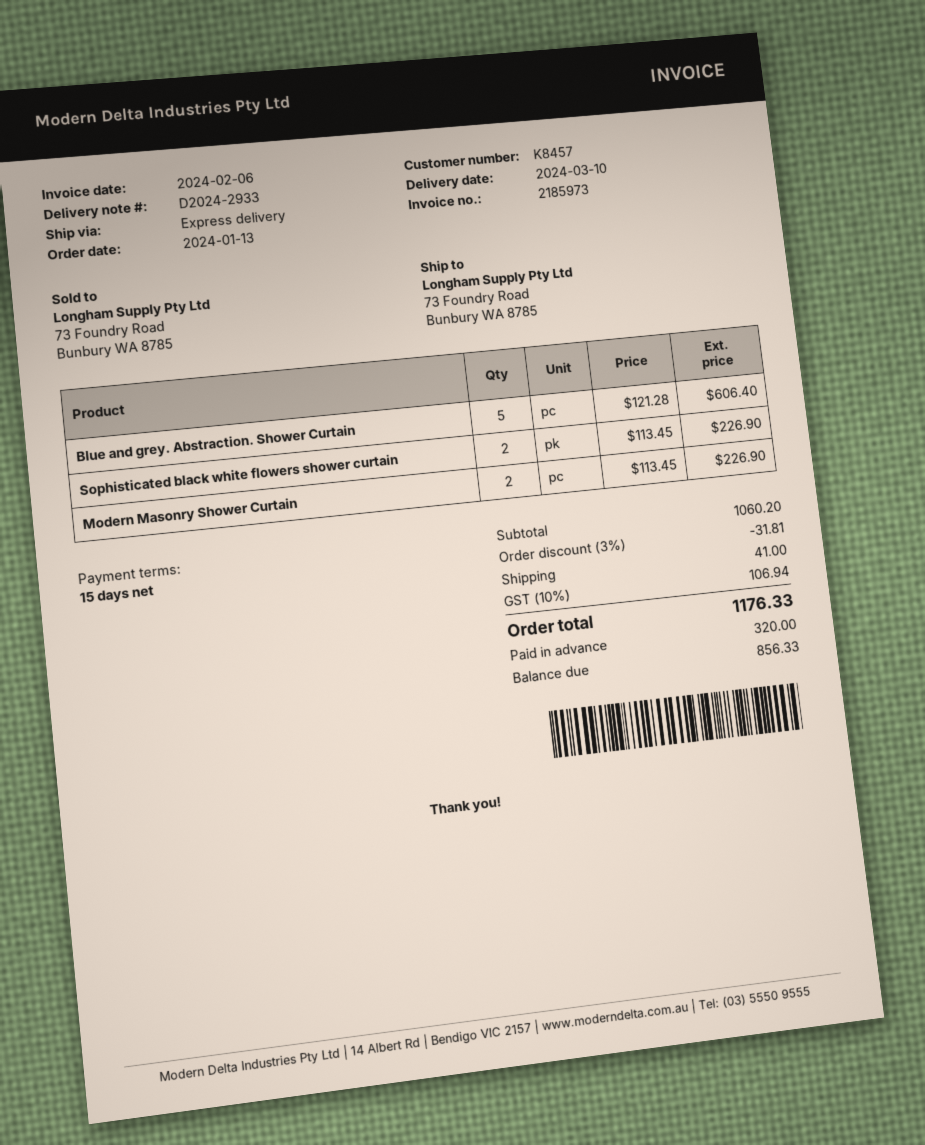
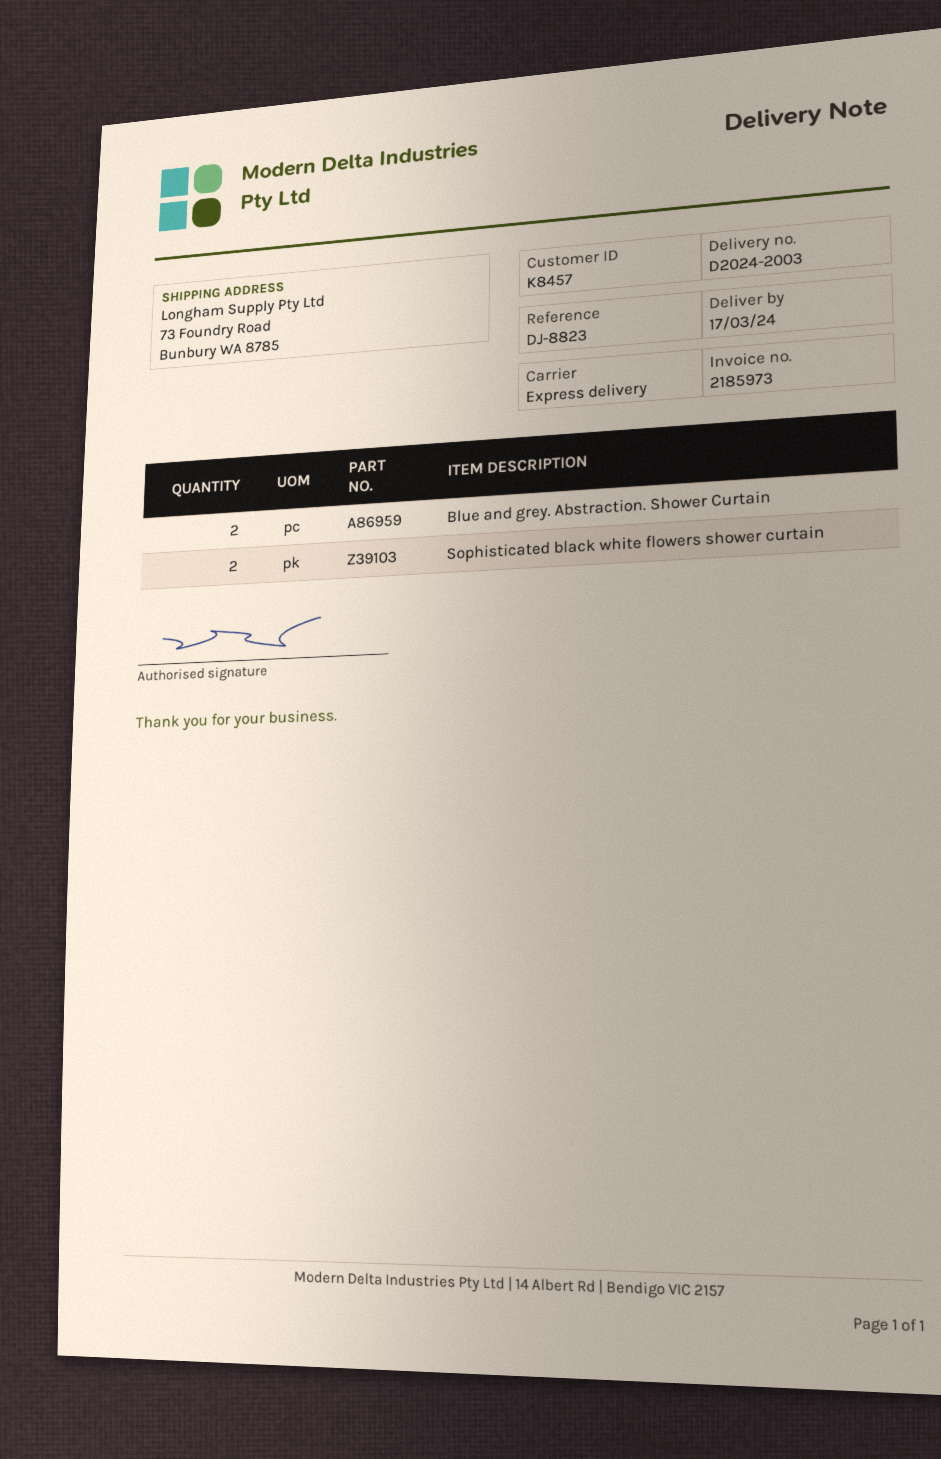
delivery note number: D2024-2933 -> D2024-2003
delivery date: 2024-03-10 -> 2024-03-17
Blue and grey. Abstraction. Shower Curtain: 5 -> 2
Modern Masonry Shower Curtain: 2 -> none

